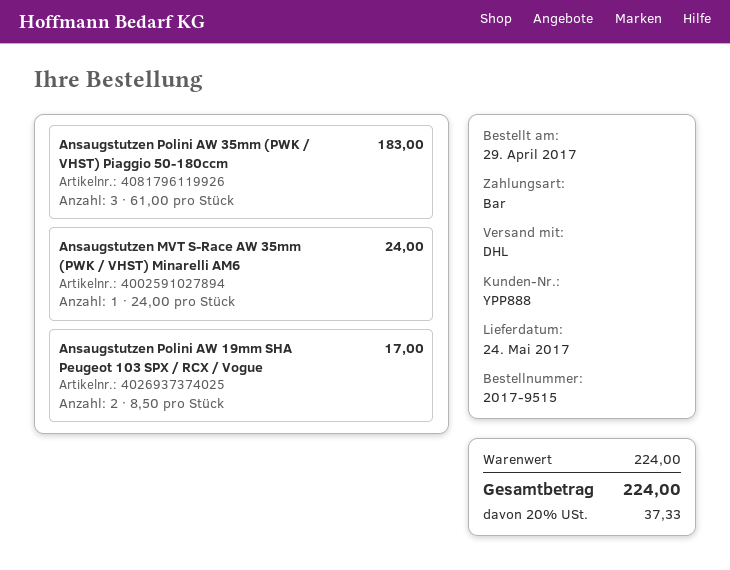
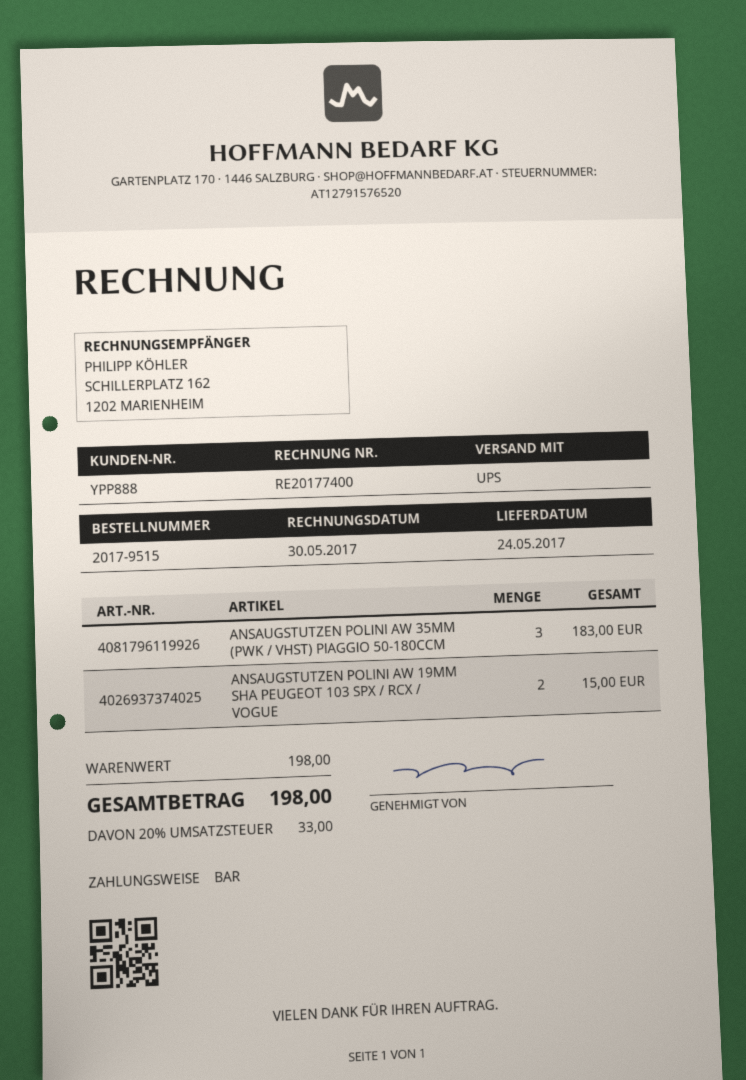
shipping method: DHL -> UPS
Ansaugstutzen MVT S-Race AW 35mm (PWK / VHST) Minarelli AM6: 1 for 24.00 -> none
Ansaugstutzen Polini AW 19mm SHA Peugeot 103 SPX / RCX / Vogue: 2 for 17.00 -> 2 for 15.00
subtotal: 224.00 -> 198.00
tax: 20% = 37.33 -> 20% = 33.00
total: 224.00 -> 198.00

